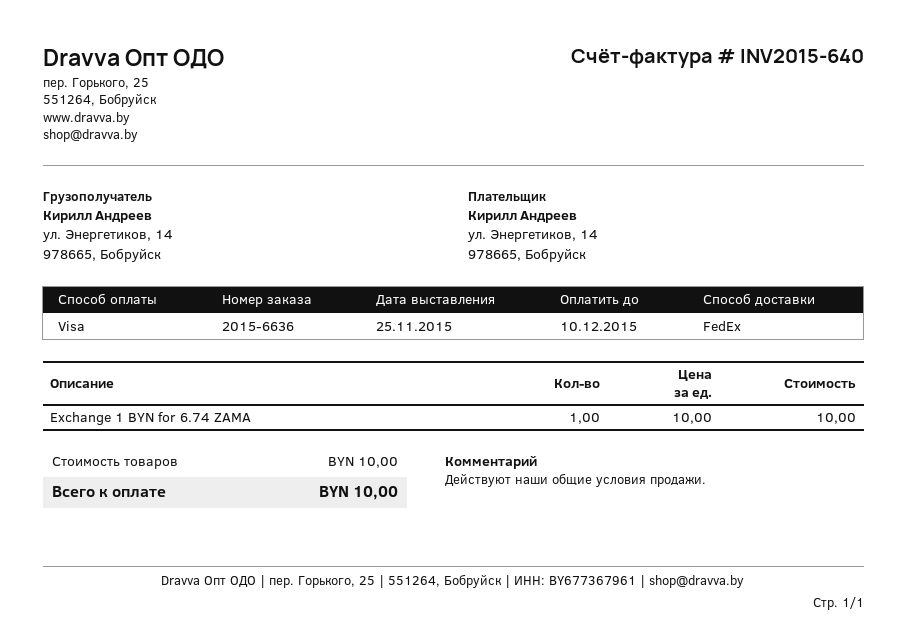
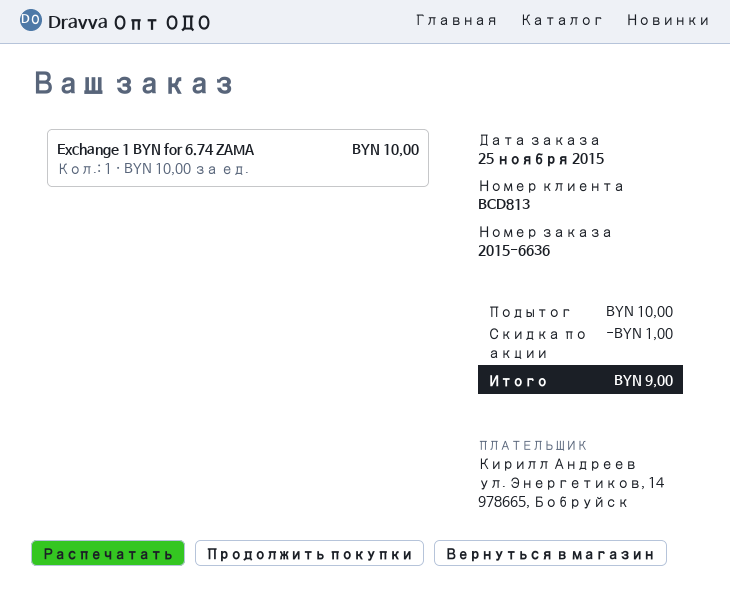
discount: none -> 1.00
total: 10.00 -> 9.00

